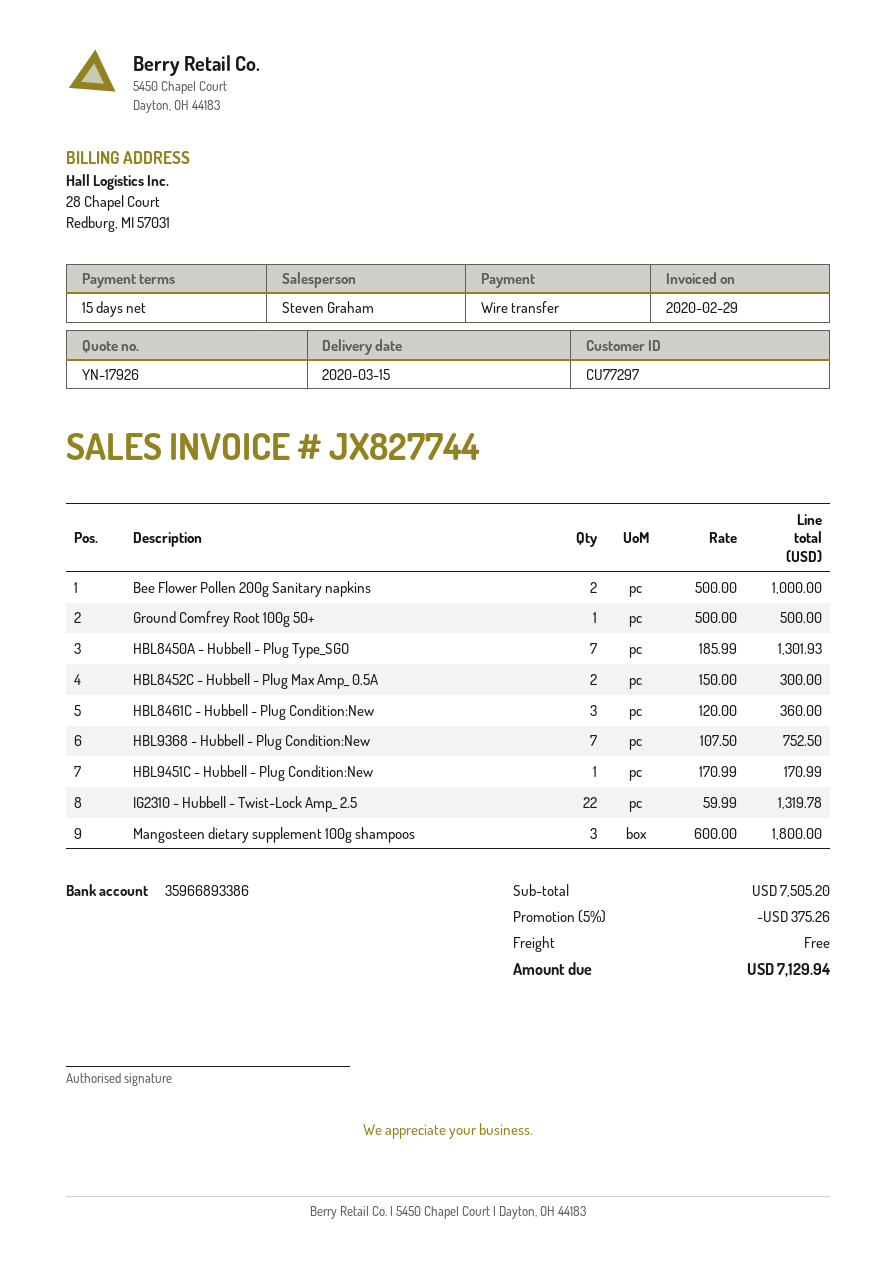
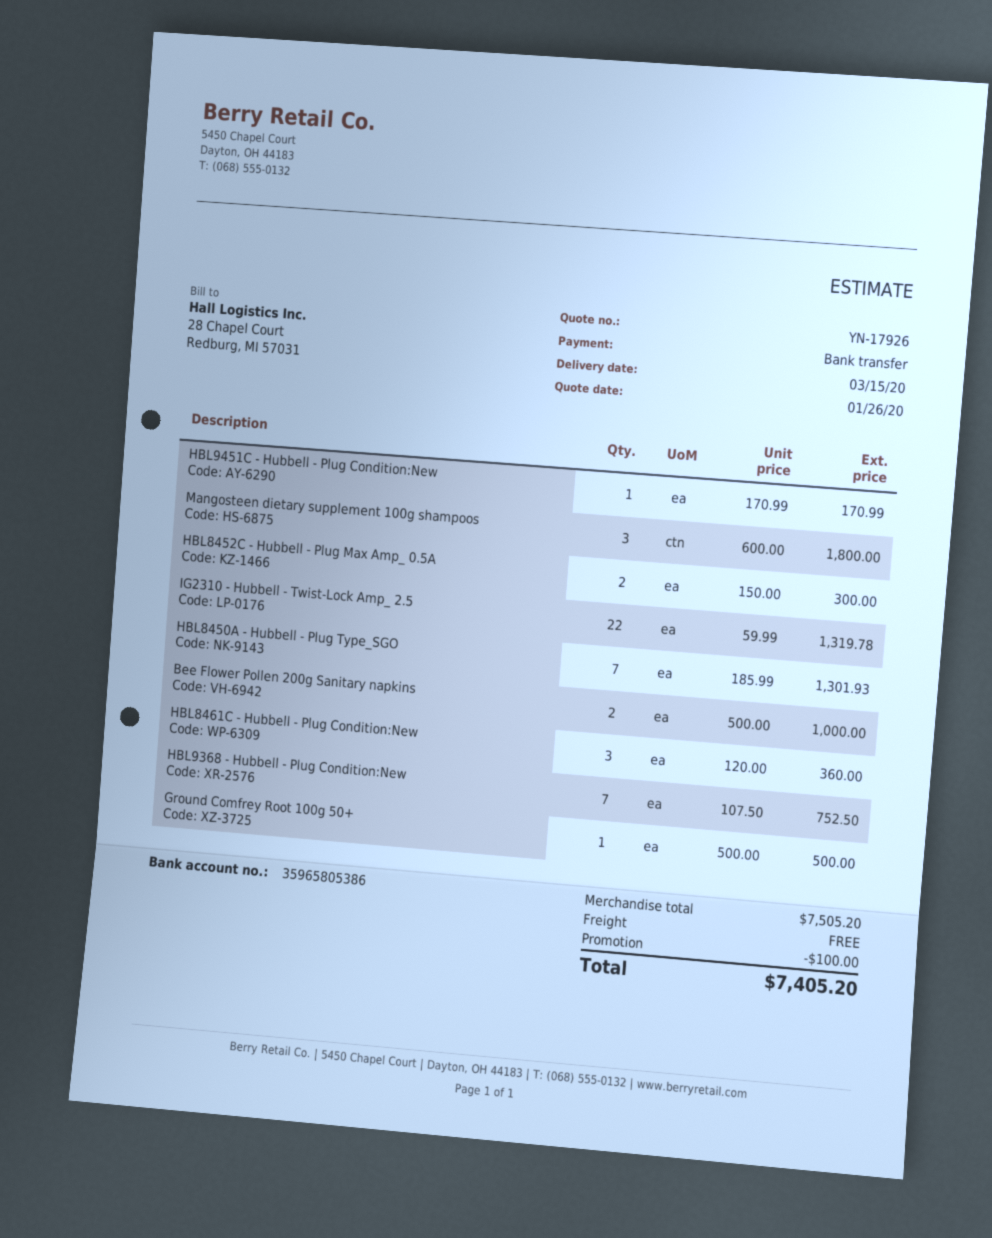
bank account: 35966893386 -> 35965805386
discount: 375.26 -> 100.00
total: 7129.94 -> 7405.20

